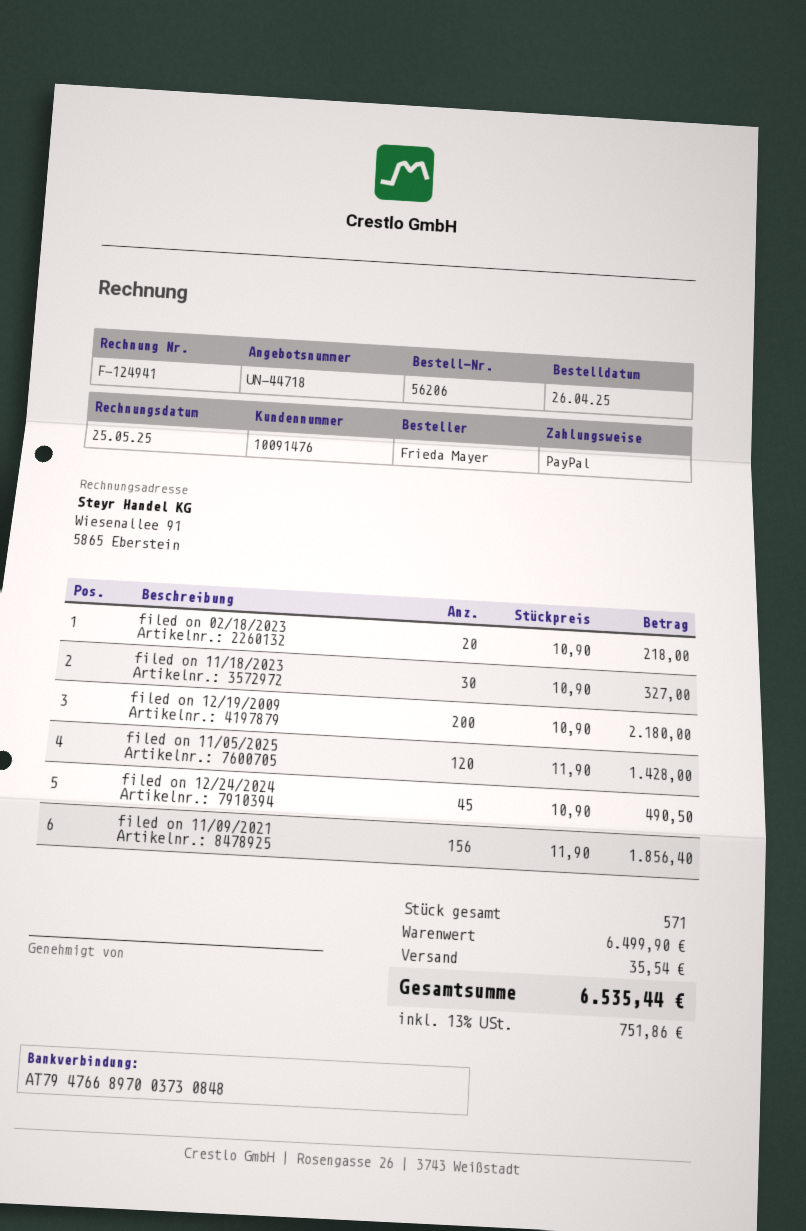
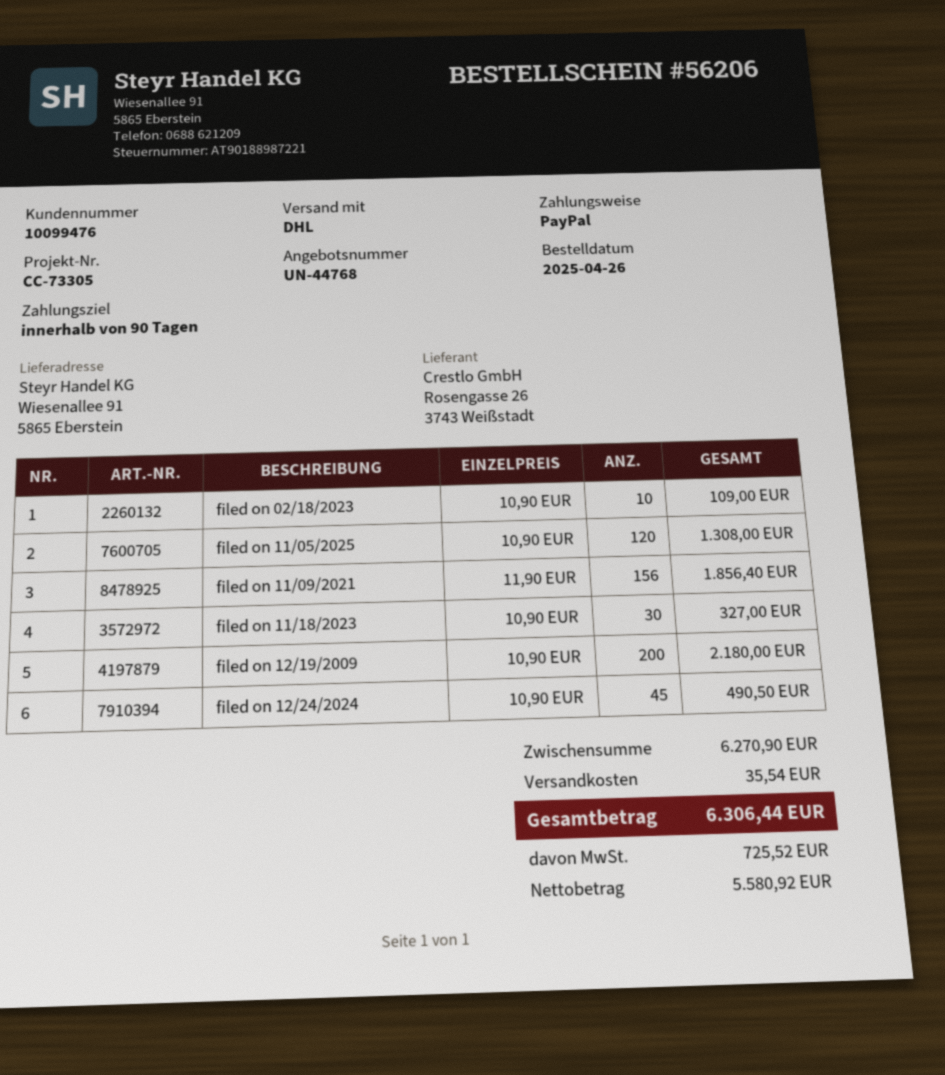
quote number: UN-44718 -> UN-44768
customer number: 10091476 -> 10099476
filed on 02/18/2023: 20 x 10.90 = 218.00 -> 10 x 10.90 = 109.00
filed on 11/05/2025: 120 x 11.90 = 1428.00 -> 120 x 10.90 = 1308.00
subtotal: 6499.90 -> 6270.90
tax: 751.86 -> 725.52
total: 6535.44 -> 6306.44

